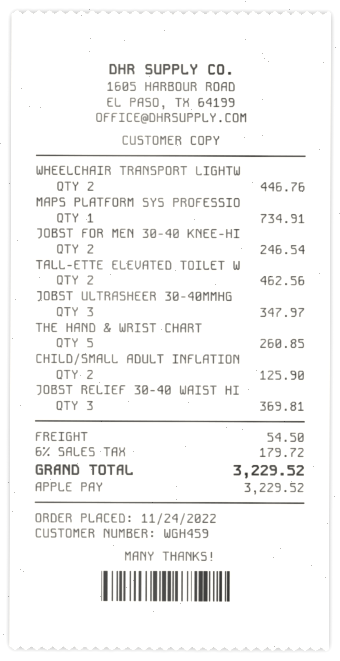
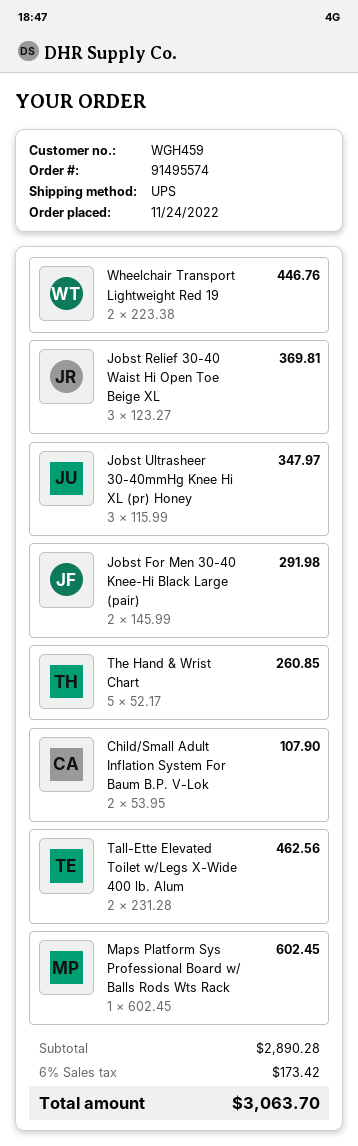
MAPS PLATFORM SYS PROFESSIO: 1 for 734.91 -> 1 for 602.45
JOBST FOR MEN 30-40 KNEE-HI: 2 for 246.54 -> 2 for 291.98
CHILD/SMALL ADULT INFLATION: 2 for 125.90 -> 2 for 107.90
shipping: 54.50 -> none
tax: 6% = 179.72 -> 6% = 173.42
total: 3229.52 -> 3063.70

